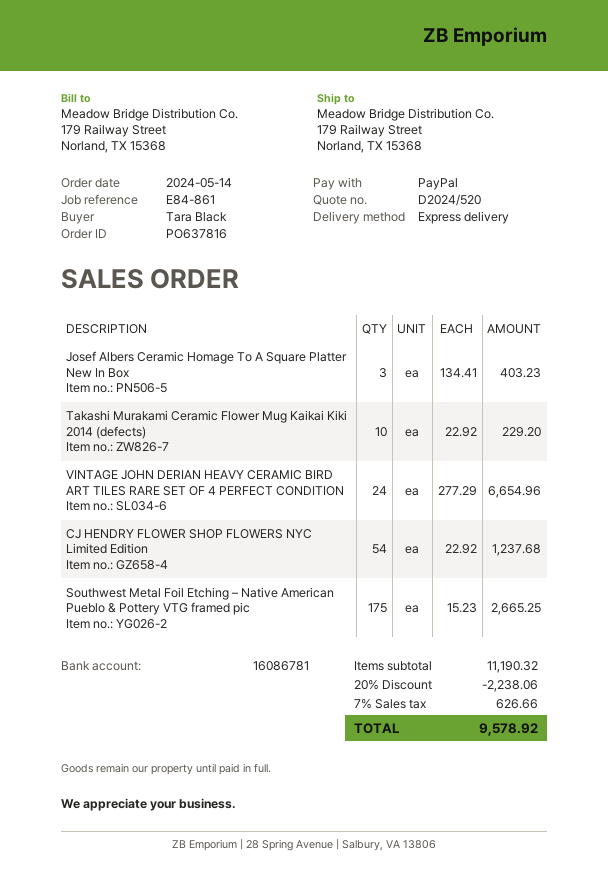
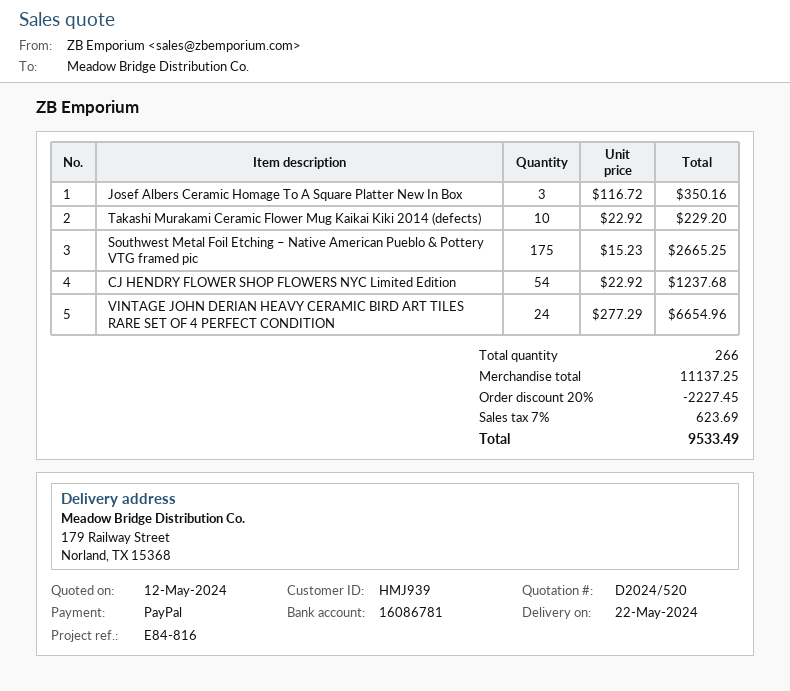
reference: E84-861 -> E84-816
Josef Albers Ceramic Homage To A Square Platter New In Box: 3 x 134.41 = 403.23 -> 3 x 116.72 = 350.16
subtotal: 11190.32 -> 11137.25
discount: 20% = 2238.06 -> 20% = 2227.45
tax: 7% = 626.66 -> 7% = 623.69
total: 9578.92 -> 9533.49

